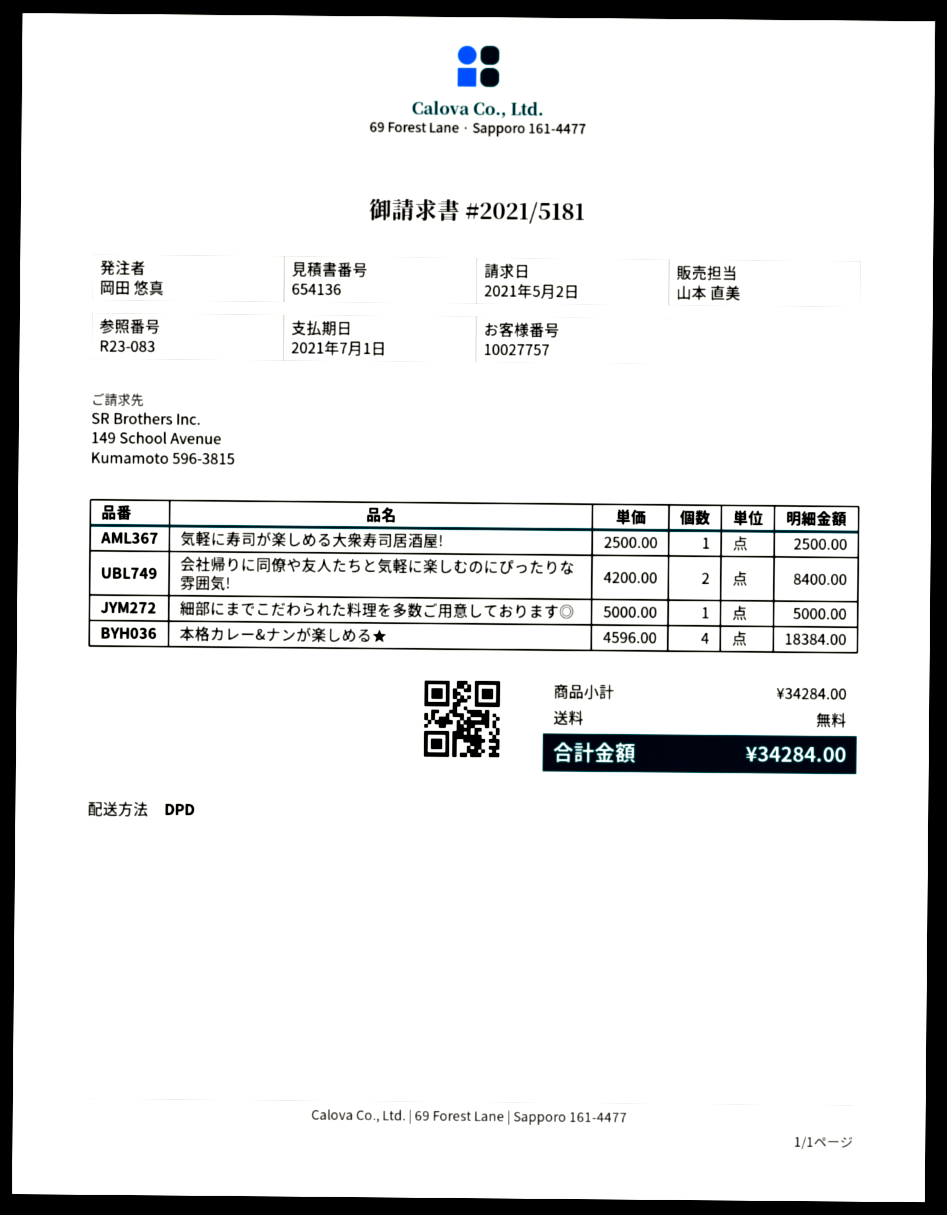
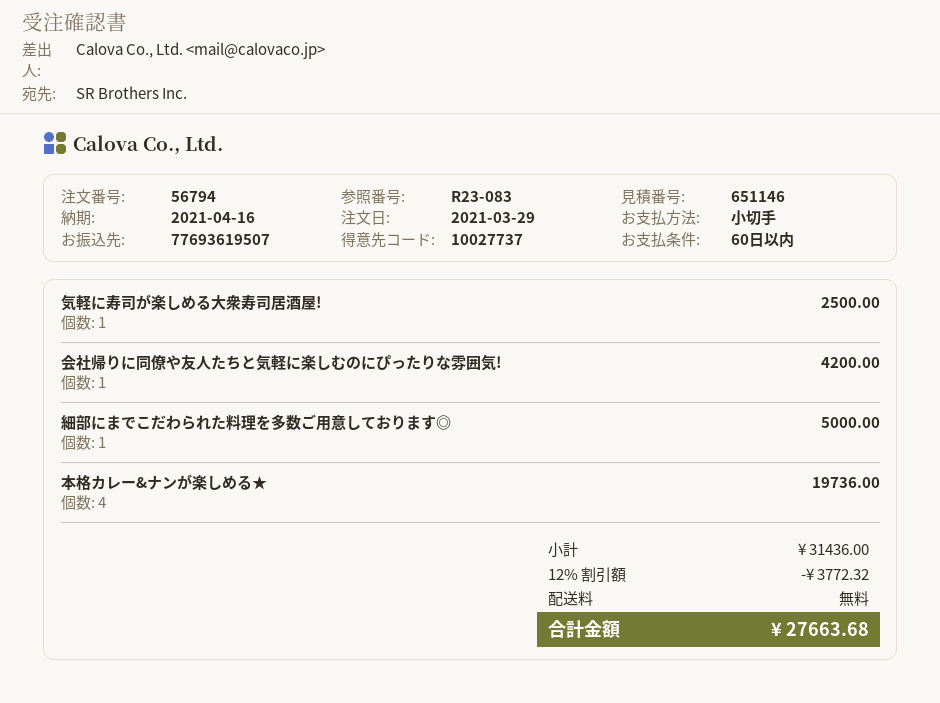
quote number: 654136 -> 651146
customer number: 10027757 -> 10027737
会社帰りに同僚や友人たちと気軽に楽しむのにぴったりな雰囲気!: 2 for 8400.00 -> 1 for 4200.00
本格カレー&ナンが楽しめる★: 4 for 18384.00 -> 4 for 19736.00
subtotal: 34284.00 -> 31436.00
discount: none -> 12% = 3772.32
total: 34284.00 -> 27663.68

